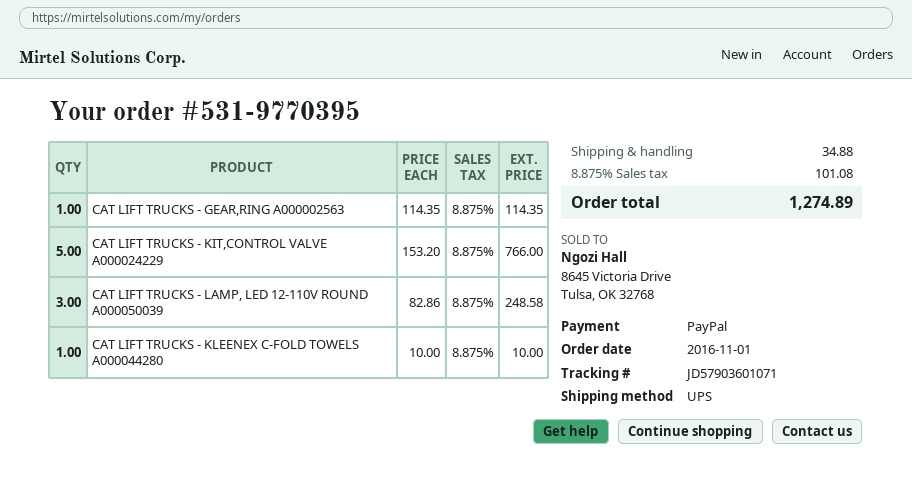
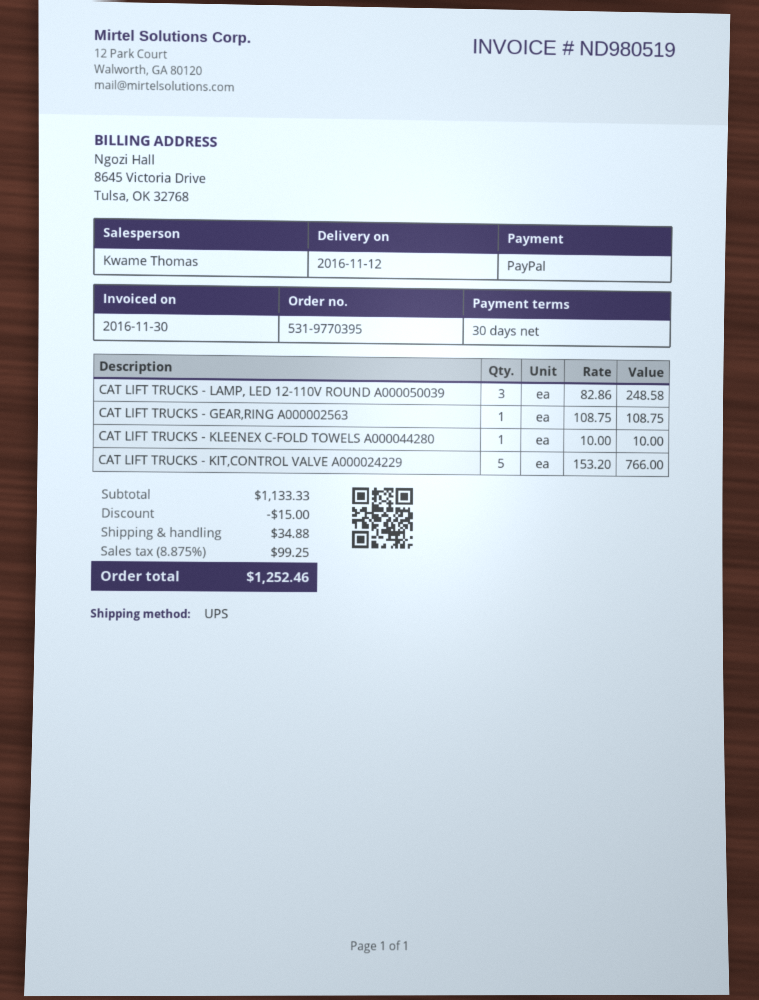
CAT LIFT TRUCKS - GEAR,RING A000002563: 1 x 114.35 = 114.35 -> 1 x 108.75 = 108.75
discount: none -> 15.00
tax: 8.875% = 101.08 -> 8.875% = 99.25
total: 1274.89 -> 1252.46

